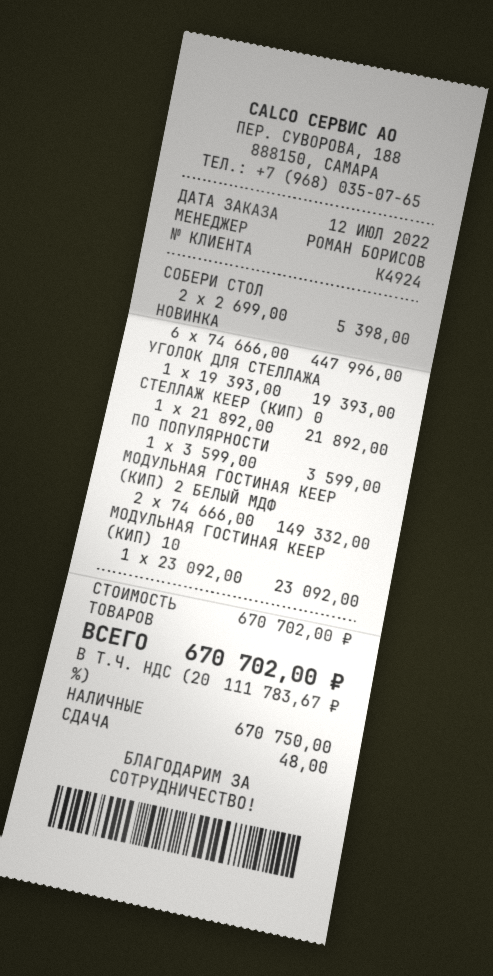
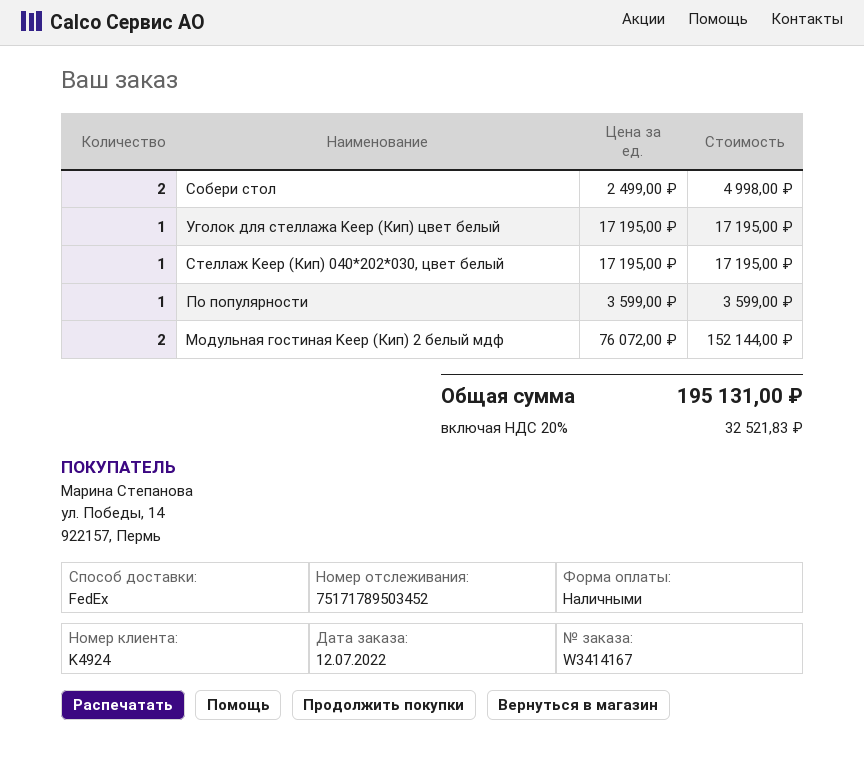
СОБЕРИ СТОЛ: 2 x 2699.00 = 5398.00 -> 2 x 2499.00 = 4998.00
НОВИНКА: 6 x 74666.00 = 447996.00 -> none
УГОЛОК ДЛЯ СТЕЛЛАЖА: 1 x 19393.00 = 19393.00 -> 1 x 17195.00 = 17195.00
СТЕЛЛАЖ KEEP (КИП) 0: 1 x 21892.00 = 21892.00 -> 1 x 17195.00 = 17195.00
МОДУЛЬНАЯ ГОСТИНАЯ KEEP (КИП) 2 БЕЛЫЙ МДФ: 2 x 74666.00 = 149332.00 -> 2 x 76072.00 = 152144.00
МОДУЛЬНАЯ ГОСТИНАЯ KEEP (КИП) 10: 1 x 23092.00 = 23092.00 -> none
tax: 20% = 111783.67 -> 20% = 32521.83
total: 670702.00 -> 195131.00

